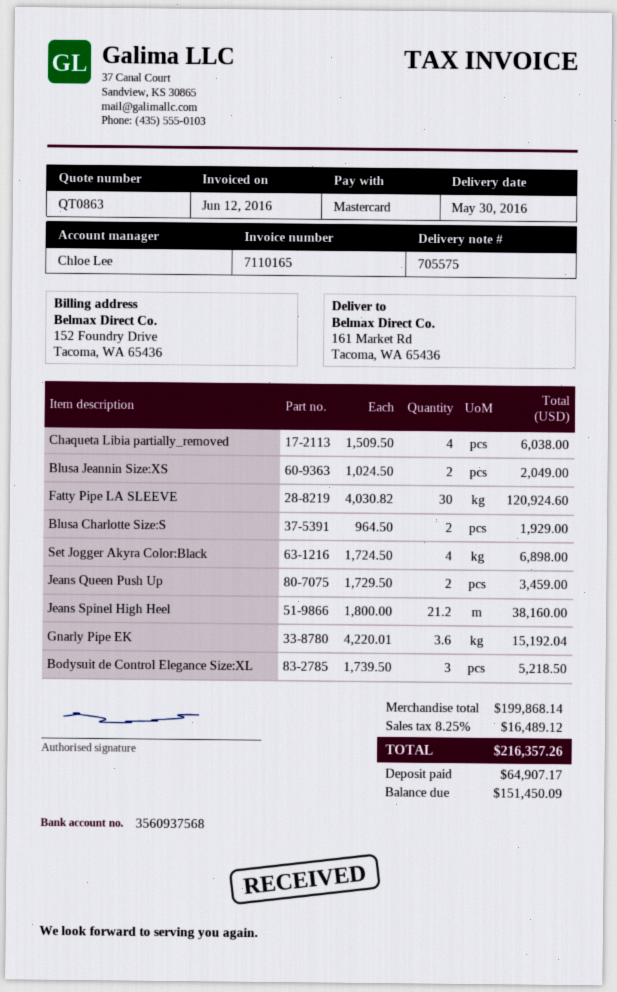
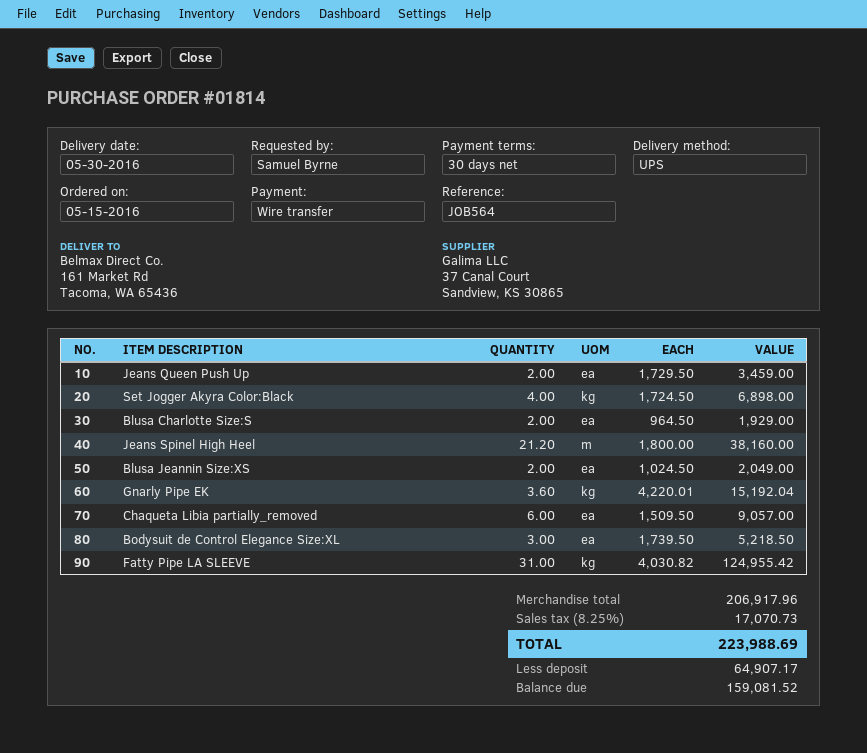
payment method: Mastercard -> bank transfer
Chaqueta Libia partially_removed: 4 x 1509.50 = 6038.00 -> 6 x 1509.50 = 9057.00
Fatty Pipe LA SLEEVE: 30 x 4030.82 = 120924.60 -> 31 x 4030.82 = 124955.42
subtotal: 199868.14 -> 206917.96
tax: 8.25% = 16489.12 -> 8.25% = 17070.73
total: 216357.26 -> 223988.69
balance: 151450.09 -> 159081.52

